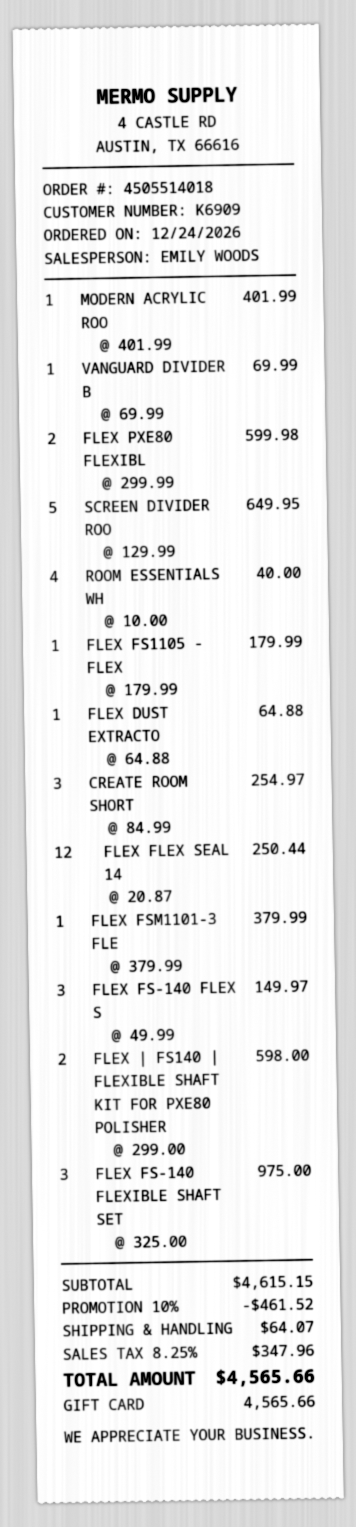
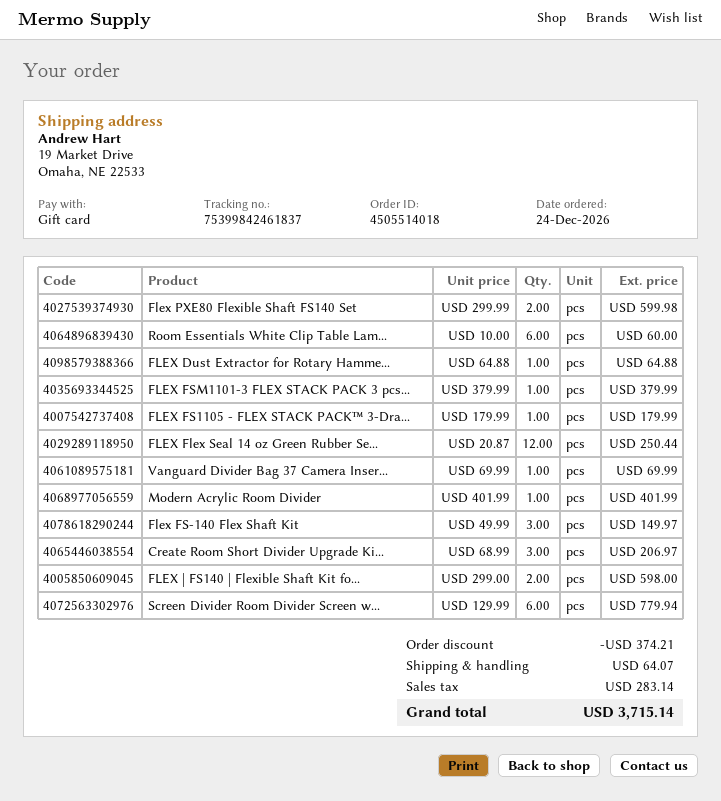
SCREEN DIVIDER ROO: 5 x 129.99 = 649.95 -> 6 x 129.99 = 779.94
ROOM ESSENTIALS WH: 4 x 10.00 = 40.00 -> 6 x 10.00 = 60.00
CREATE ROOM SHORT: 3 x 84.99 = 254.97 -> 3 x 68.99 = 206.97
FLEX FS-140 FLEXIBLE SHAFT SET: 3 x 325.00 = 975.00 -> none
discount: 461.52 -> 374.21
tax: 347.96 -> 283.14
total: 4565.66 -> 3715.14

